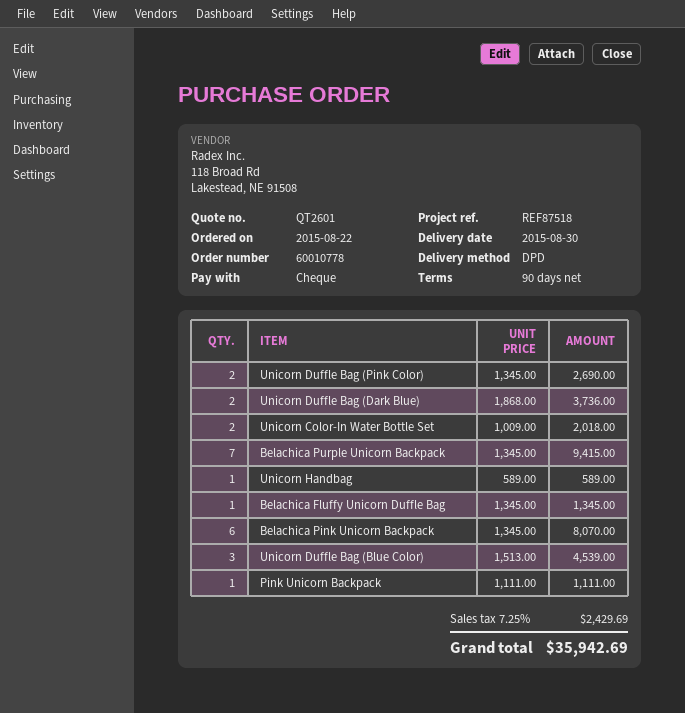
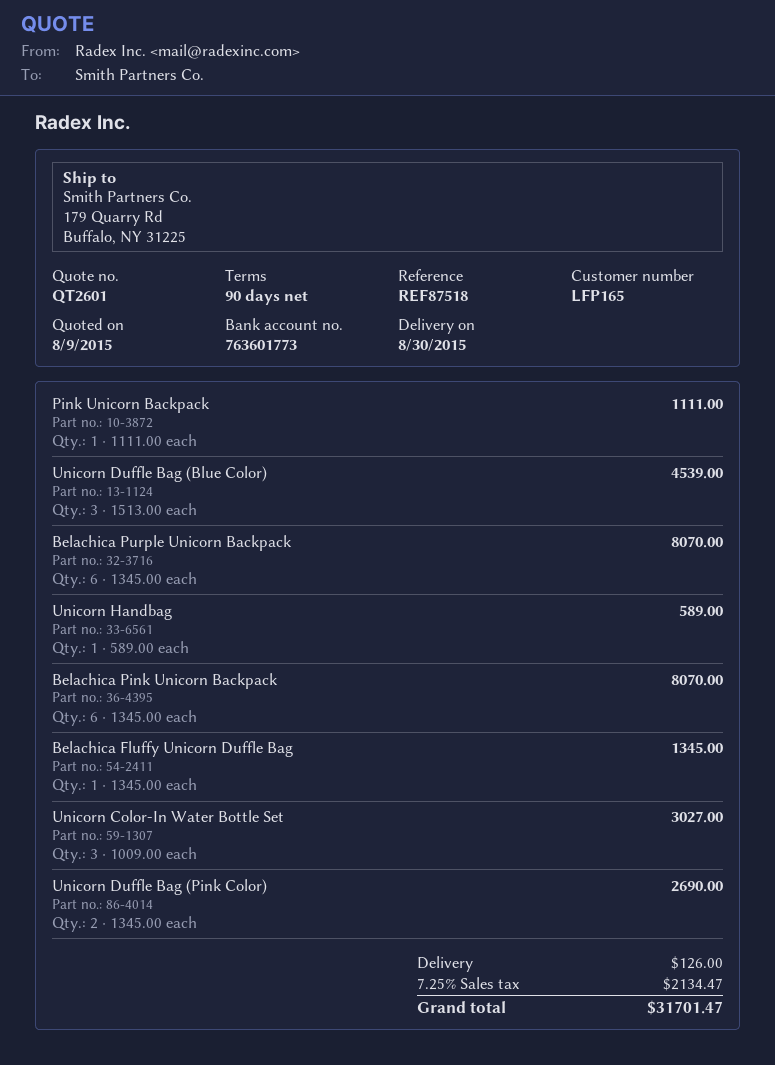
Unicorn Duffle Bag (Dark Blue): 2 x 1868.00 = 3736.00 -> none
Unicorn Color-In Water Bottle Set: 2 x 1009.00 = 2018.00 -> 3 x 1009.00 = 3027.00
Belachica Purple Unicorn Backpack: 7 x 1345.00 = 9415.00 -> 6 x 1345.00 = 8070.00
shipping: none -> 126.00
tax: 7.25% = 2429.69 -> 7.25% = 2134.47
total: 35942.69 -> 31701.47

